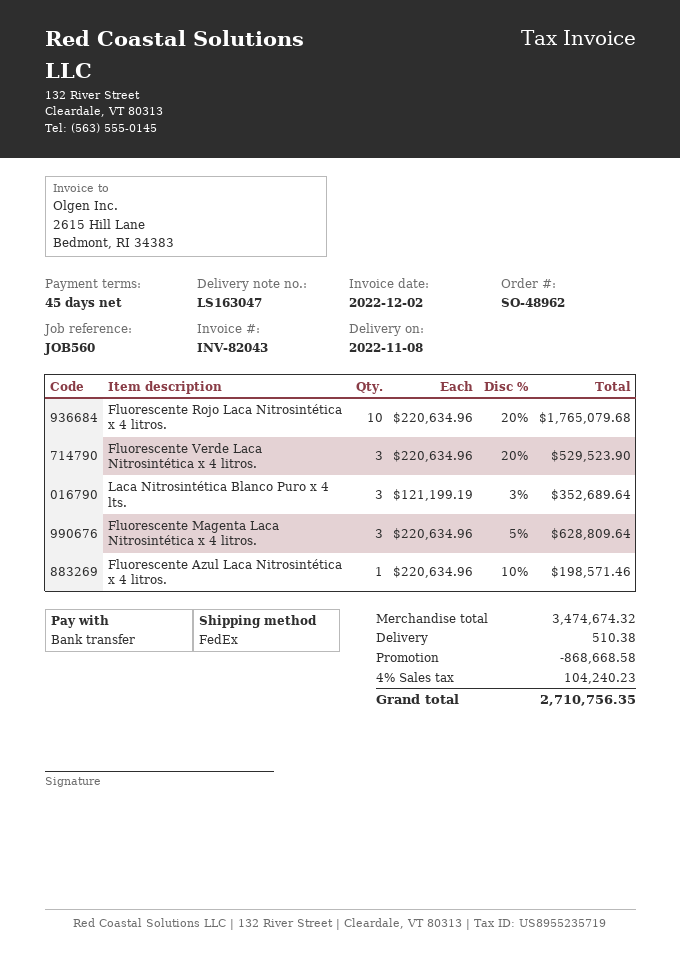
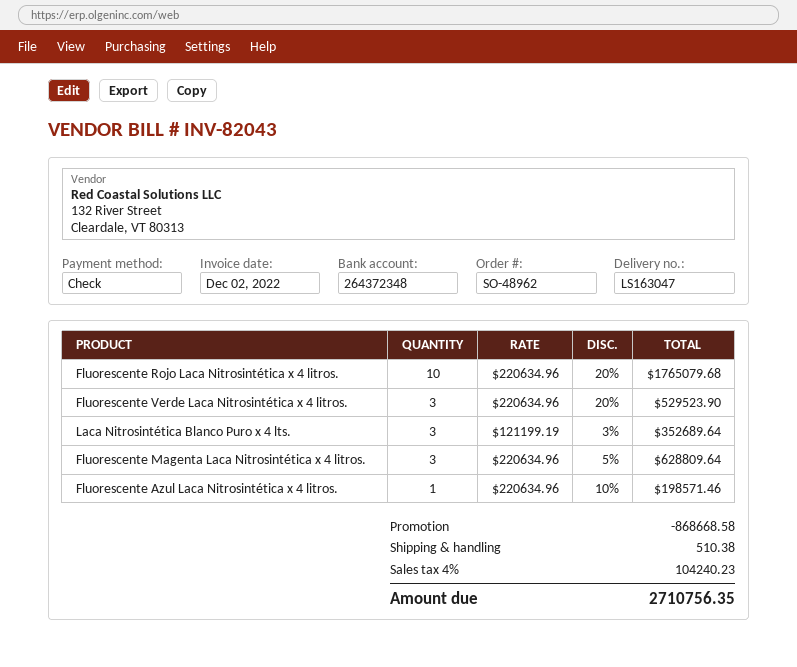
payment method: bank transfer -> cheque

